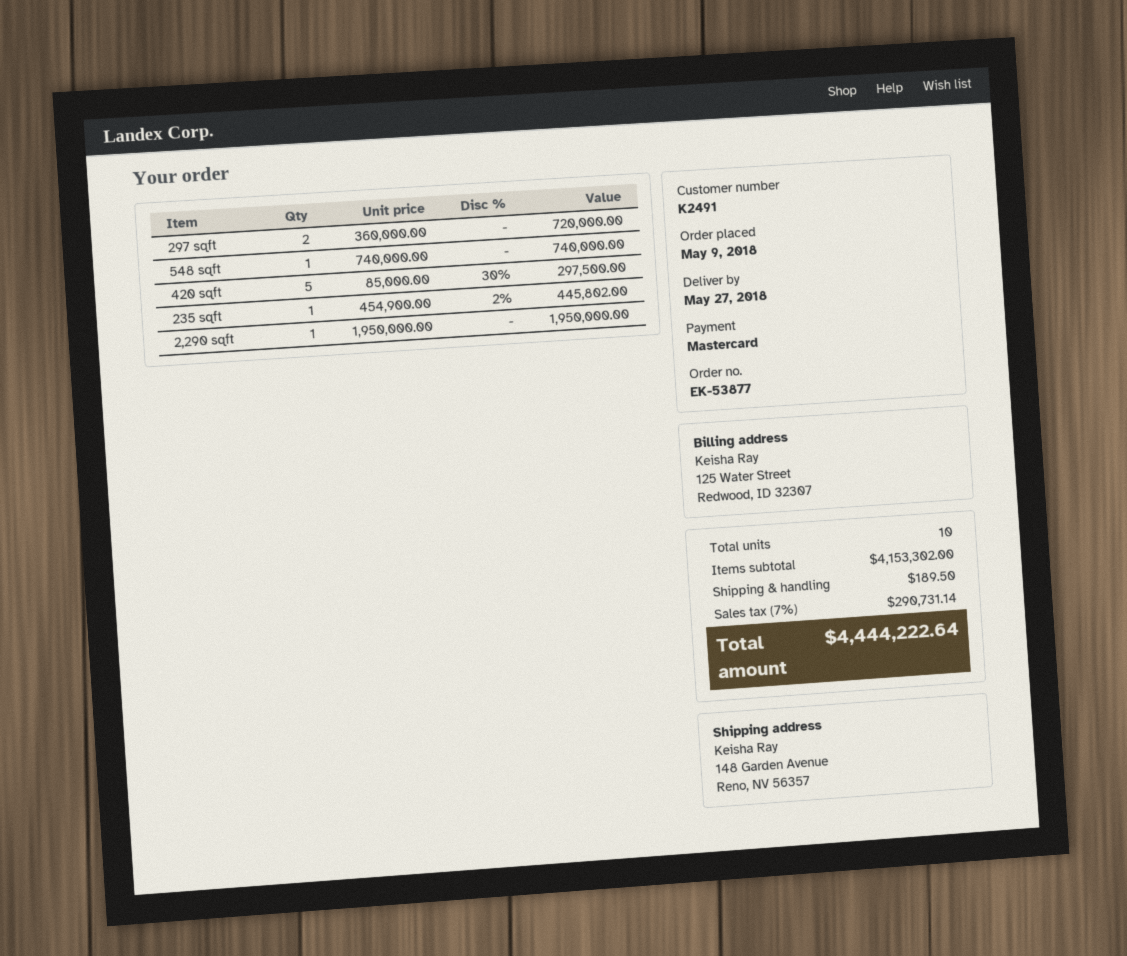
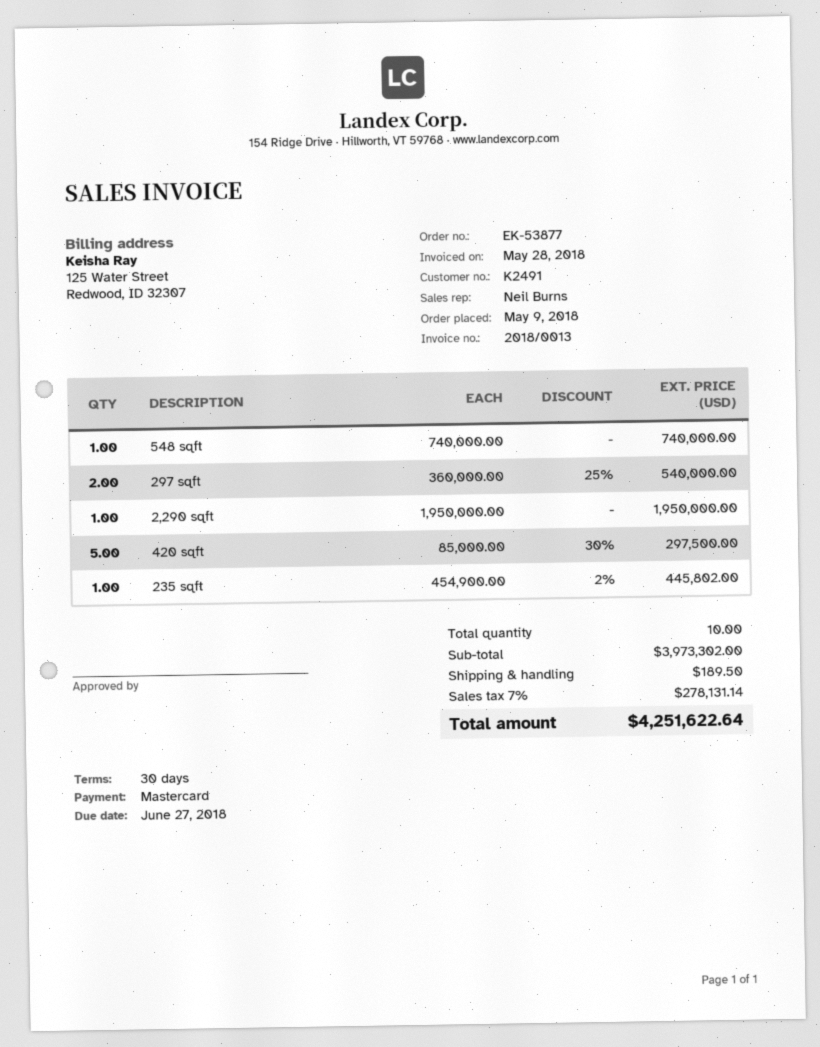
297 sqft: 2 x 360000.00 = 720000.00 -> 2 x 360000.00 - 25% = 540000.00
subtotal: 4153302.00 -> 3973302.00
tax: 7% = 290731.14 -> 7% = 278131.14
total: 4444222.64 -> 4251622.64

